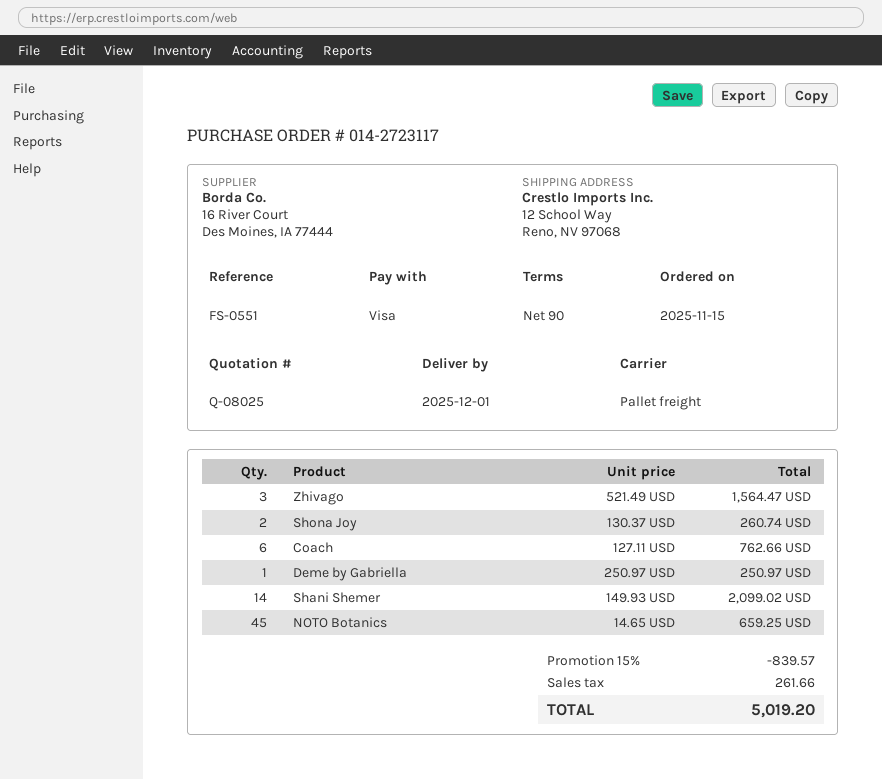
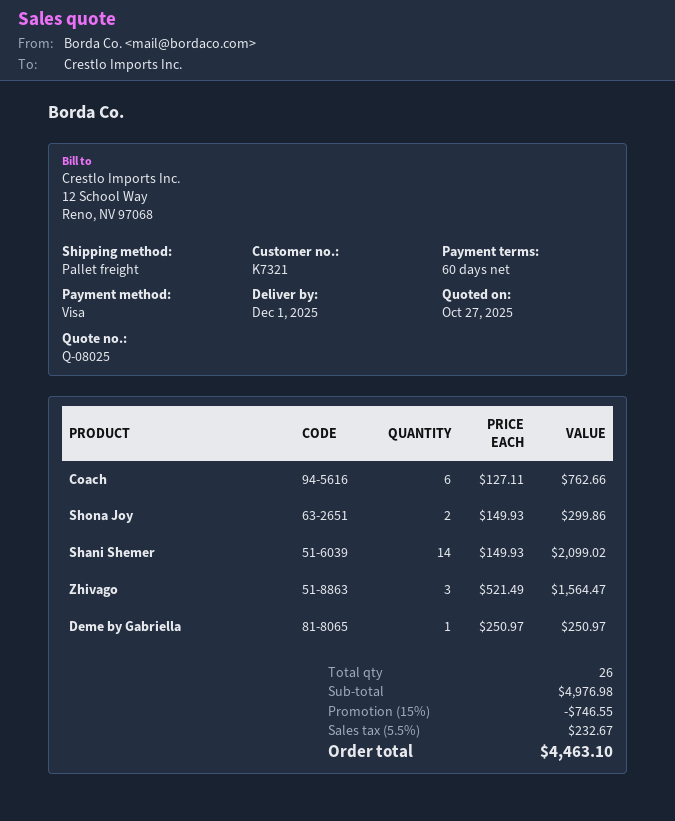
payment terms: 90 days -> 60 days
Shona Joy: 2 x 130.37 = 260.74 -> 2 x 149.93 = 299.86
NOTO Botanics: 45 x 14.65 = 659.25 -> none
discount: 15% = 839.57 -> 15% = 746.55
tax: 261.66 -> 232.67
total: 5019.20 -> 4463.10

